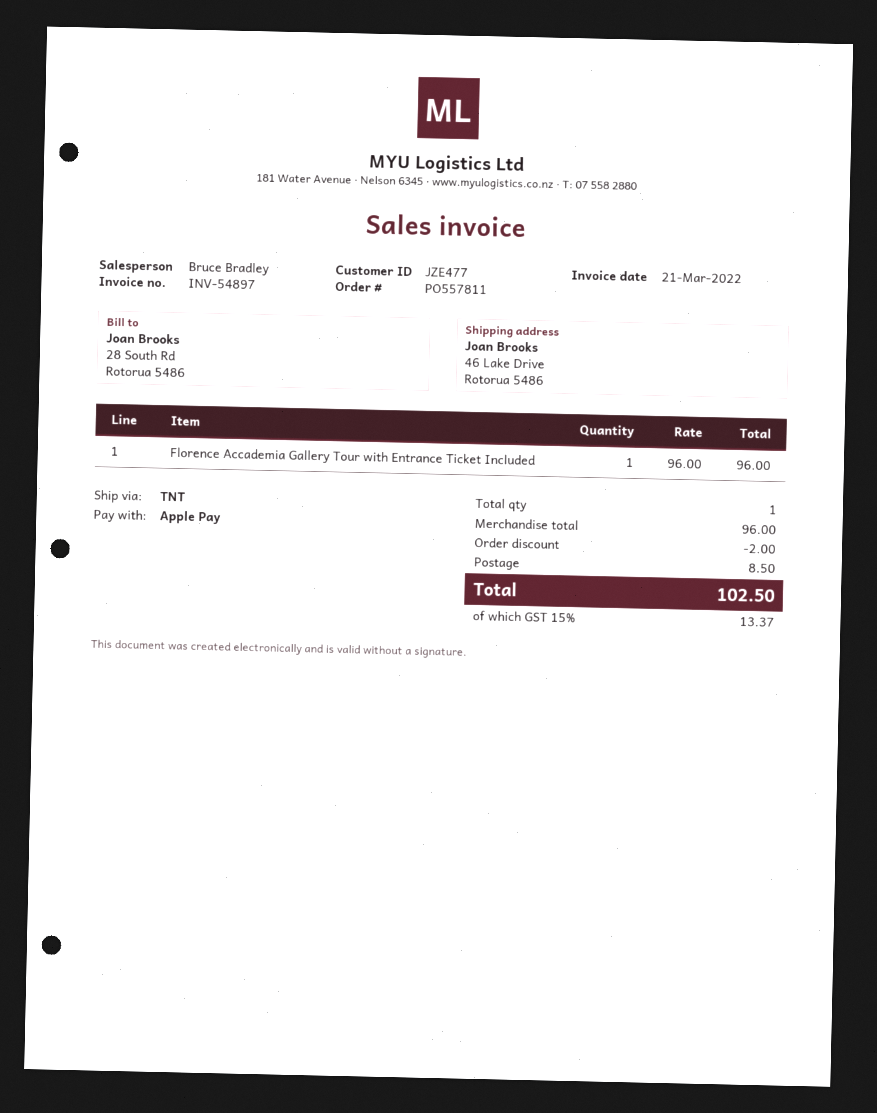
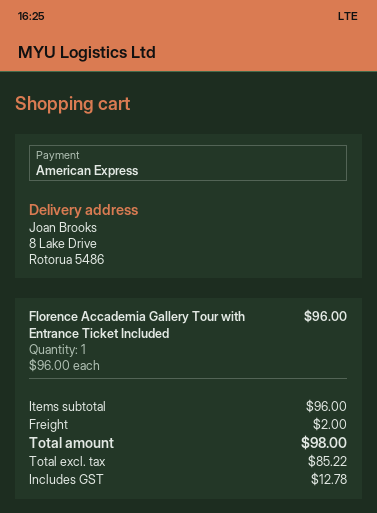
payment method: Apple Pay -> American Express
ship to: 46 Lake Drive, Rotorua 5486 -> 8 Lake Drive, Rotorua 5486
discount: 2.00 -> none
shipping: 8.50 -> 2.00
tax: 13.37 -> 12.78
total: 102.50 -> 98.00

